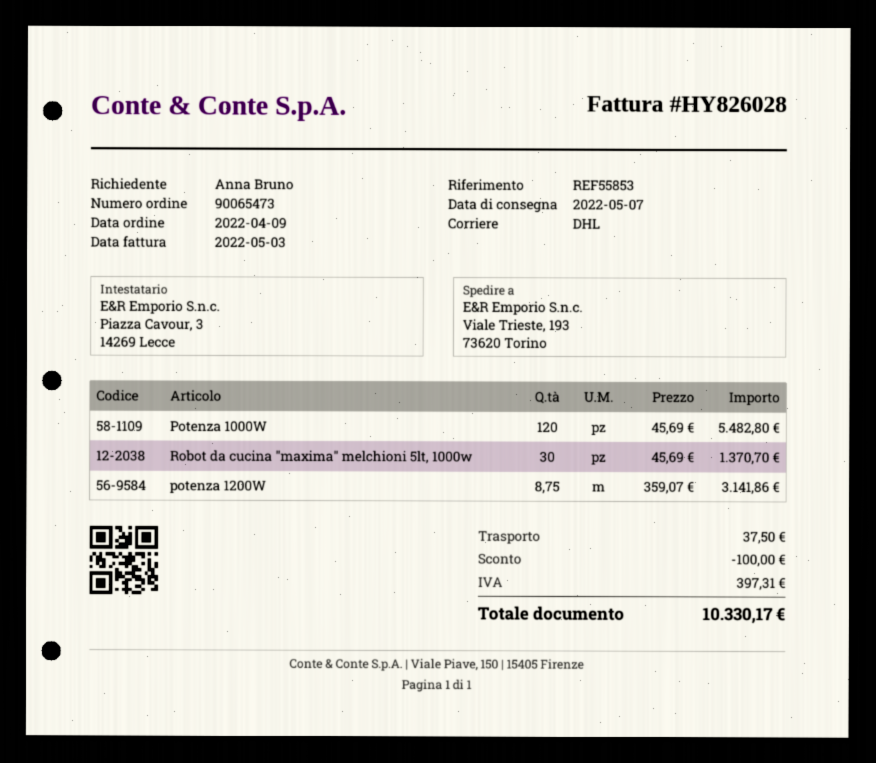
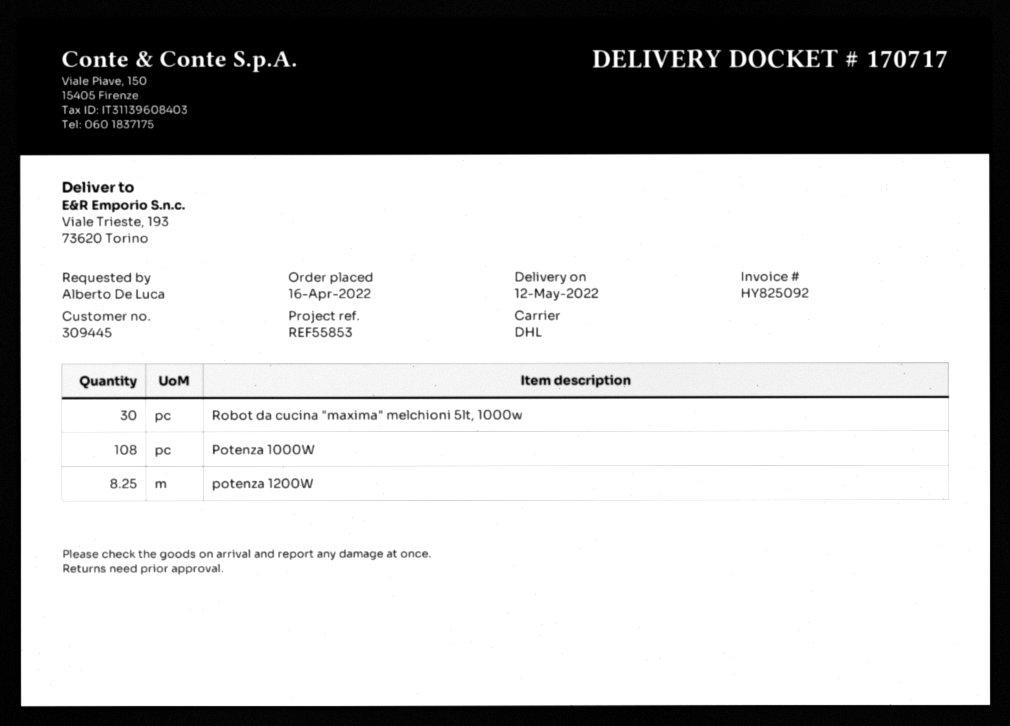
order date: 2022-04-09 -> 2022-04-16
delivery date: 2022-05-07 -> 2022-05-12
invoice number: HY826028 -> HY825092
ordered by: Anna Bruno -> Alberto De Luca
Potenza 1000W: 120 -> 108
potenza 1200W: 8.75 -> 8.25

